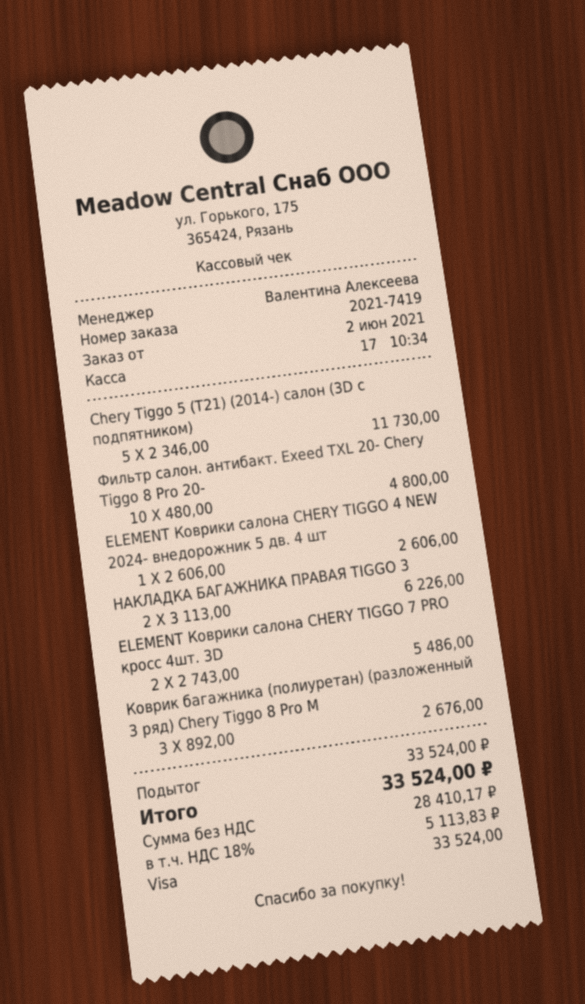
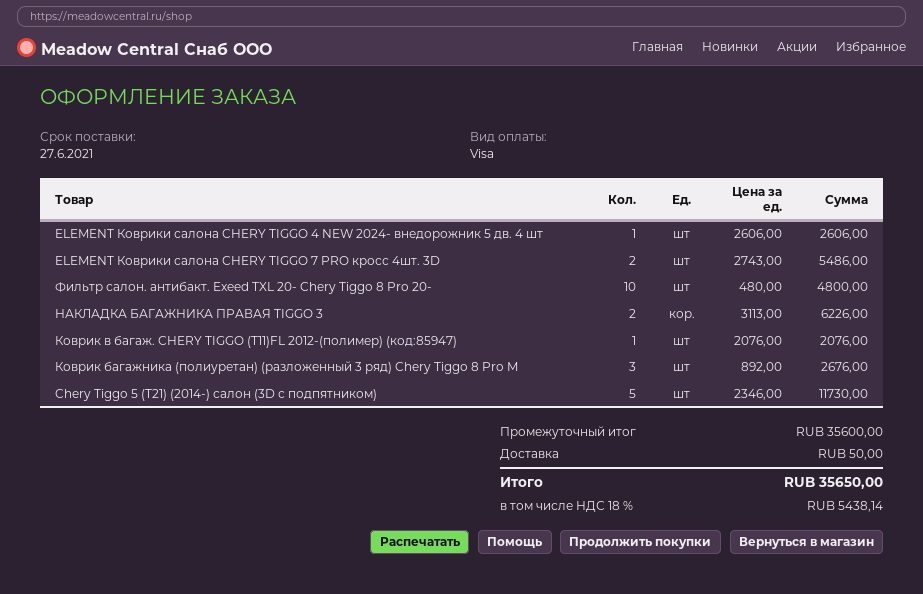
Коврик в багаж. CHERY TIGGO (T11)FL 2012-(полимер) (код:85947): none -> 1 x 2076.00 = 2076.00
subtotal: 33524.00 -> 35600.00
shipping: none -> 50.00
tax: 18% = 5113.83 -> 18% = 5438.14
total: 33524.00 -> 35650.00

